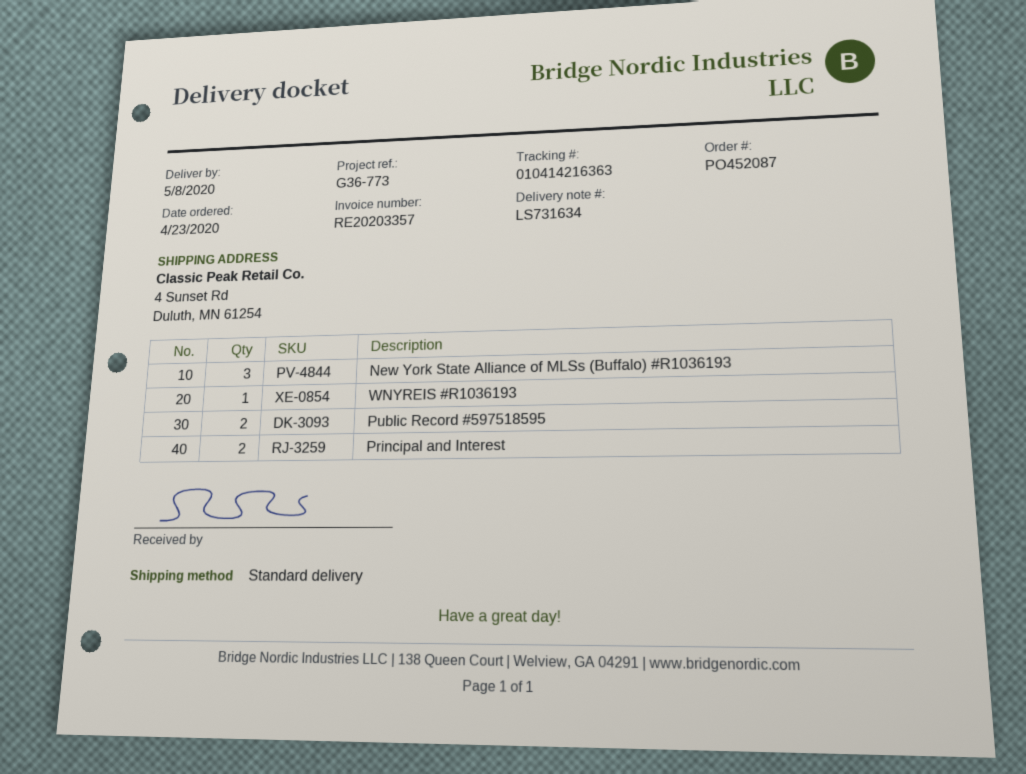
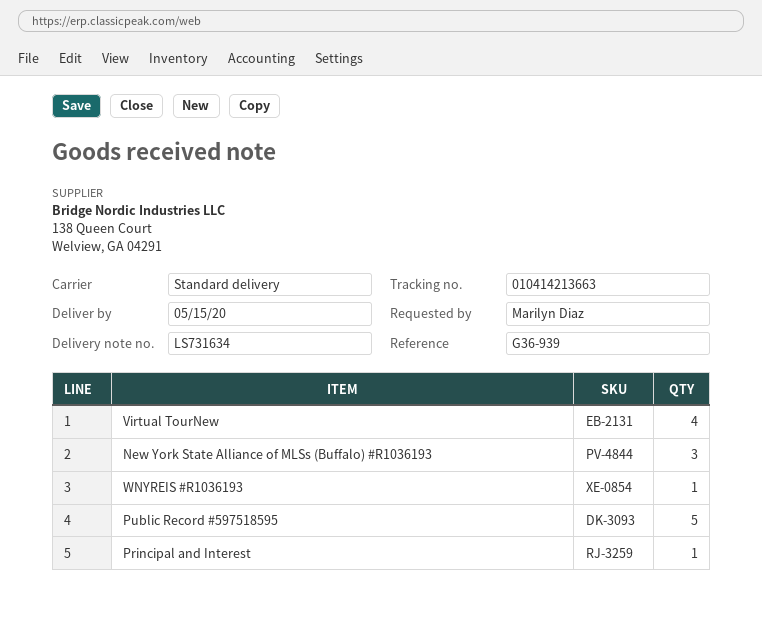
delivery date: 2020-05-08 -> 2020-05-15
reference: G36-773 -> G36-939
tracking number: 010414216363 -> 010414213663
Public Record #597518595: 2 -> 5
Principal and Interest: 2 -> 1
Virtual TourNew: none -> 4

